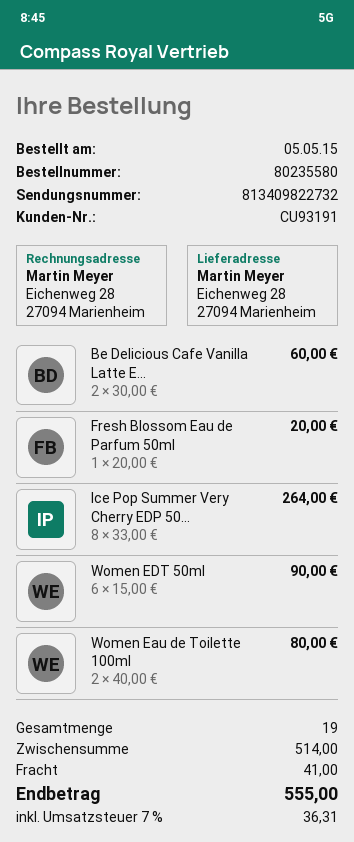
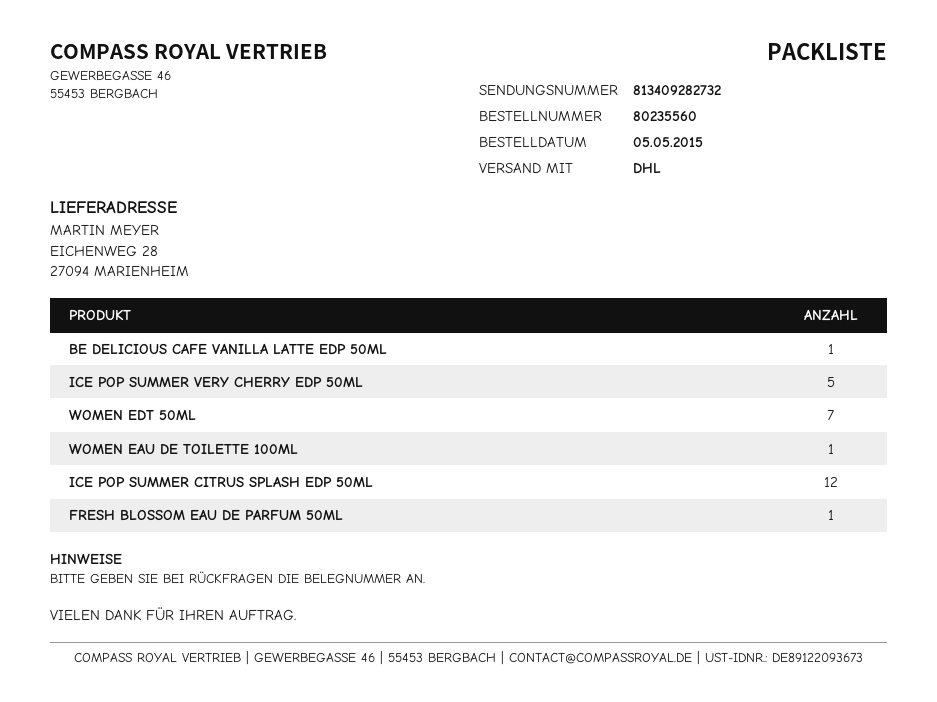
order number: 80235580 -> 80235560
tracking number: 813409822732 -> 813409282732
Be Delicious Cafe Vanilla Latte E...: 2 -> 1
Ice Pop Summer Very Cherry EDP 50...: 8 -> 5
Women EDT 50ml: 6 -> 7
Women Eau de Toilette 100ml: 2 -> 1
ICE POP SUMMER CITRUS SPLASH EDP 50ML: none -> 12

